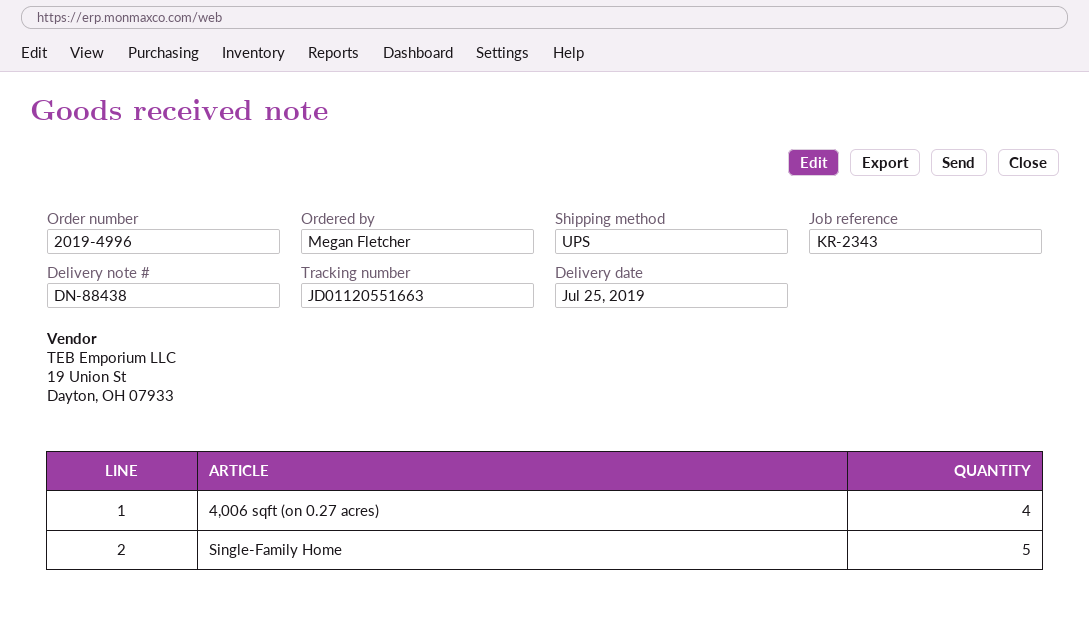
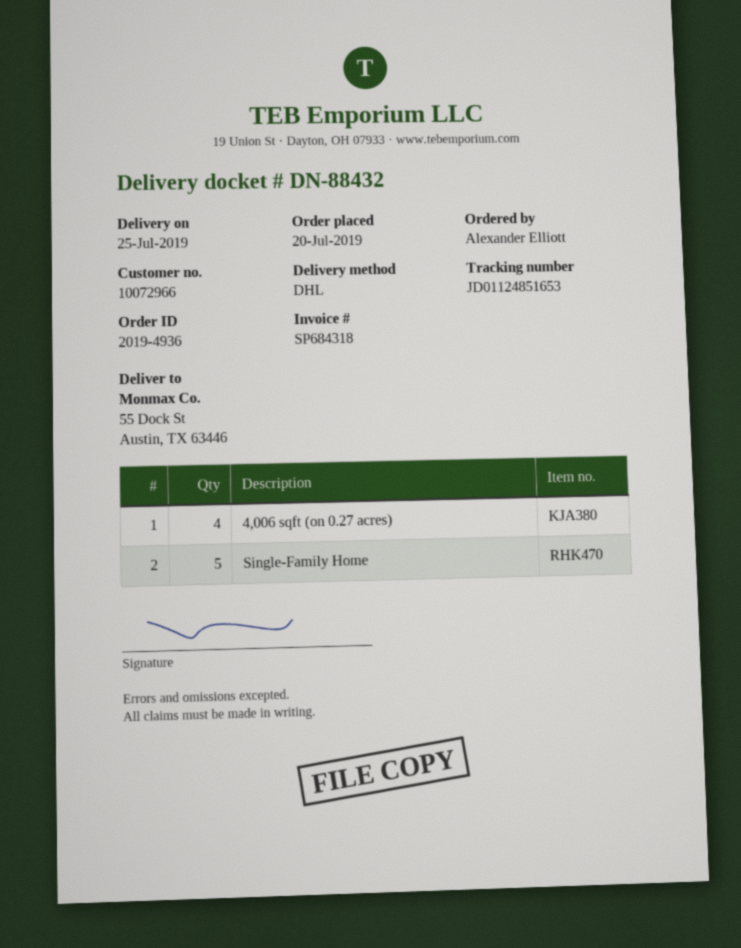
order number: 2019-4996 -> 2019-4936
delivery note number: DN-88438 -> DN-88432
ordered by: Megan Fletcher -> Alexander Elliott
shipping method: UPS -> DHL
tracking number: JD01120551663 -> JD01124851653

